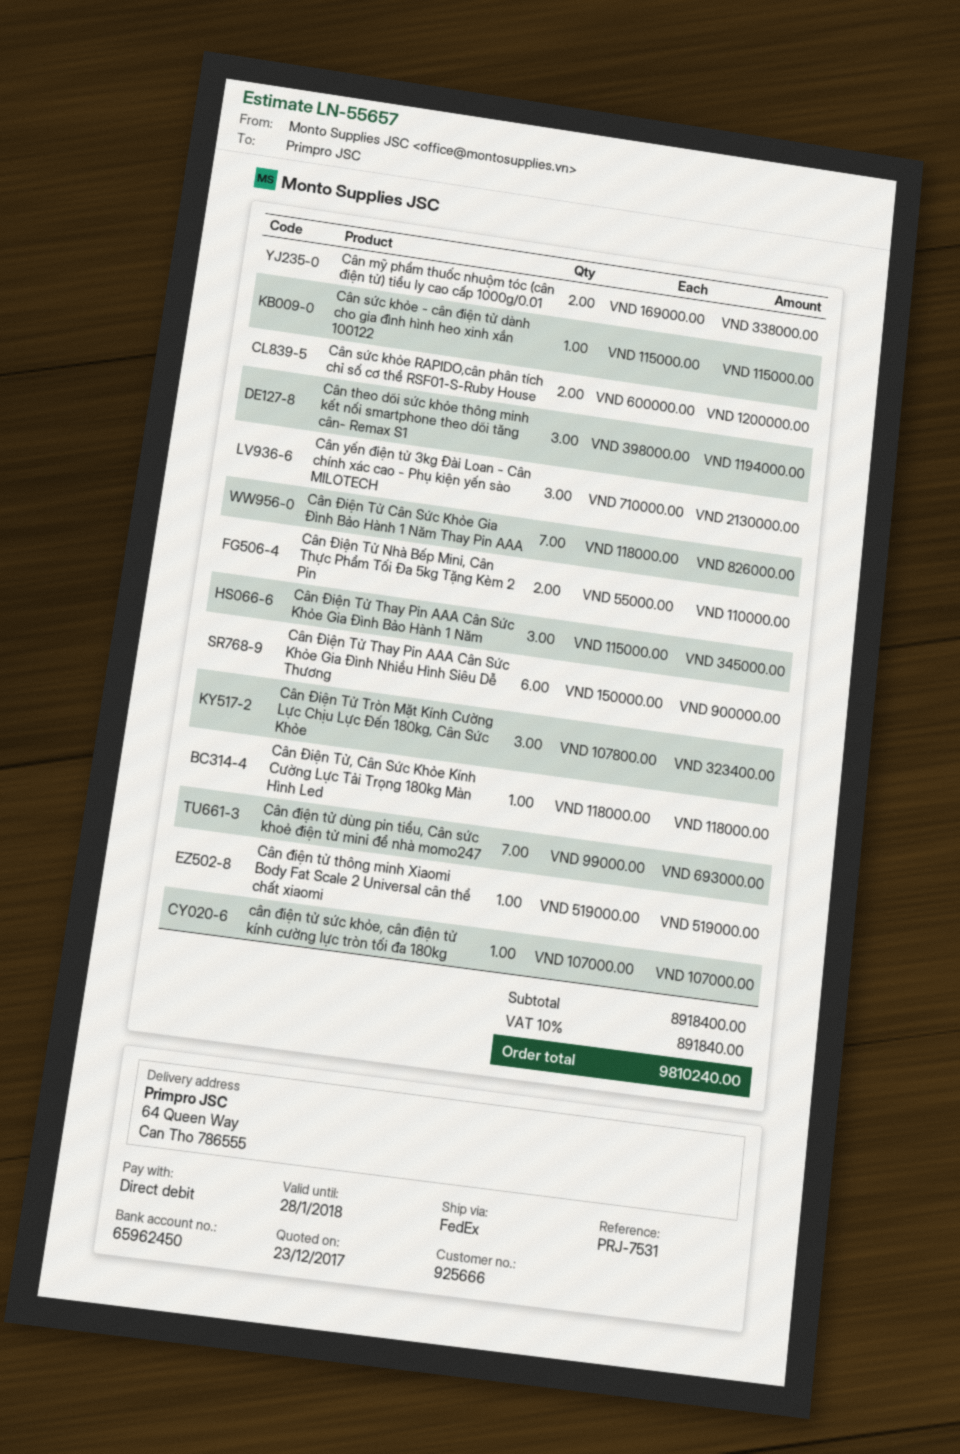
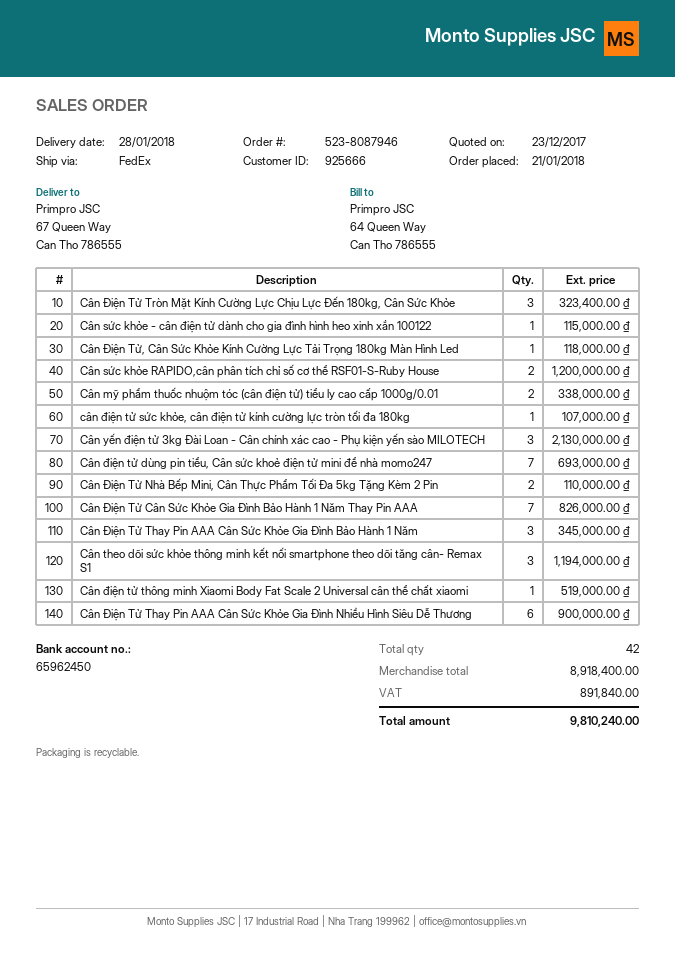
ship to: 64 Queen Way, Can Tho 786555 -> 67 Queen Way, Can Tho 786555

